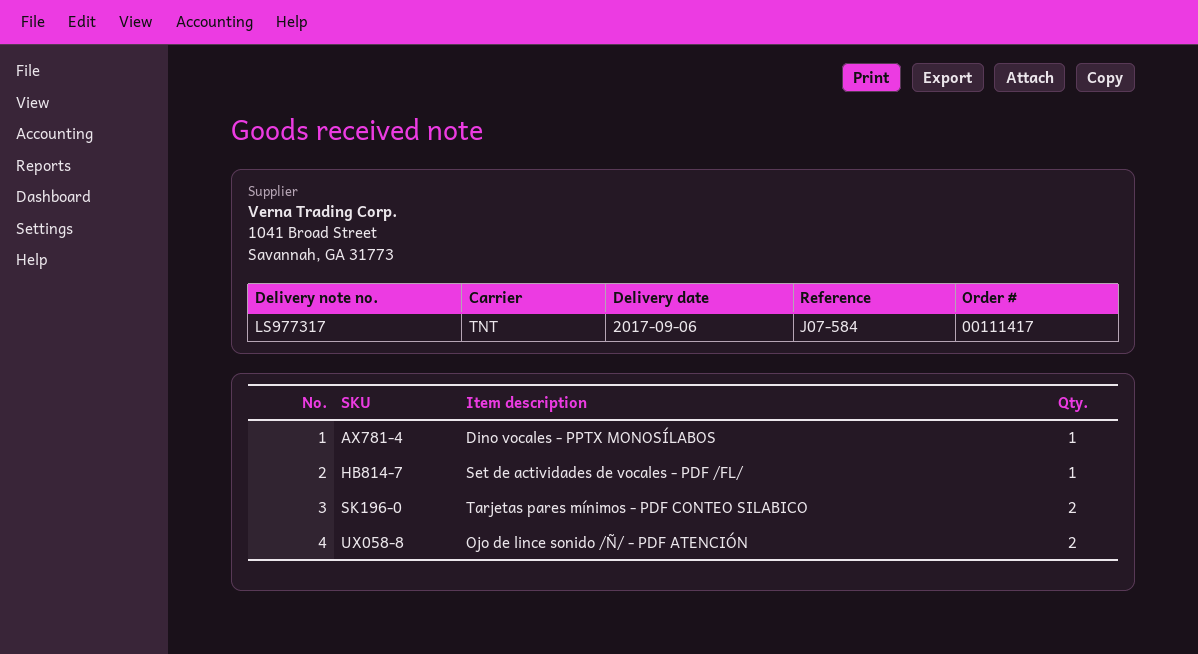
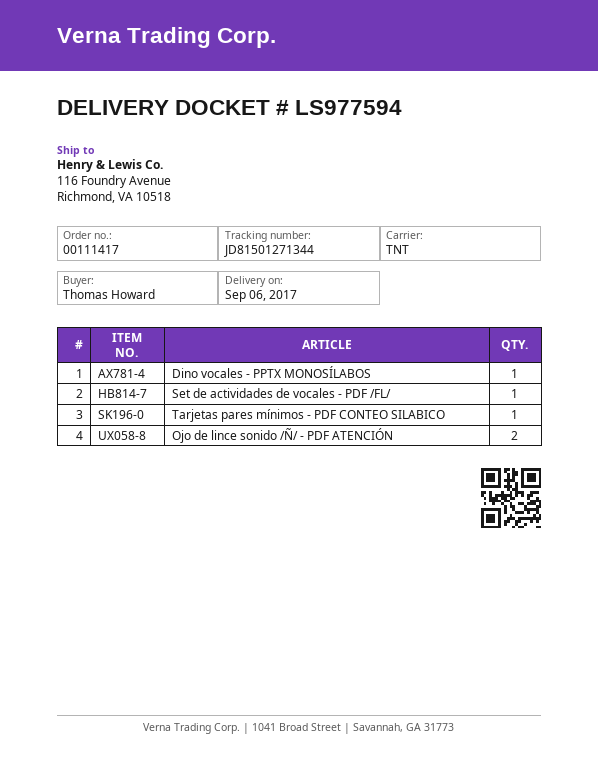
delivery note number: LS977317 -> LS977594
Tarjetas pares mínimos - PDF CONTEO SILABICO: 2 -> 1

